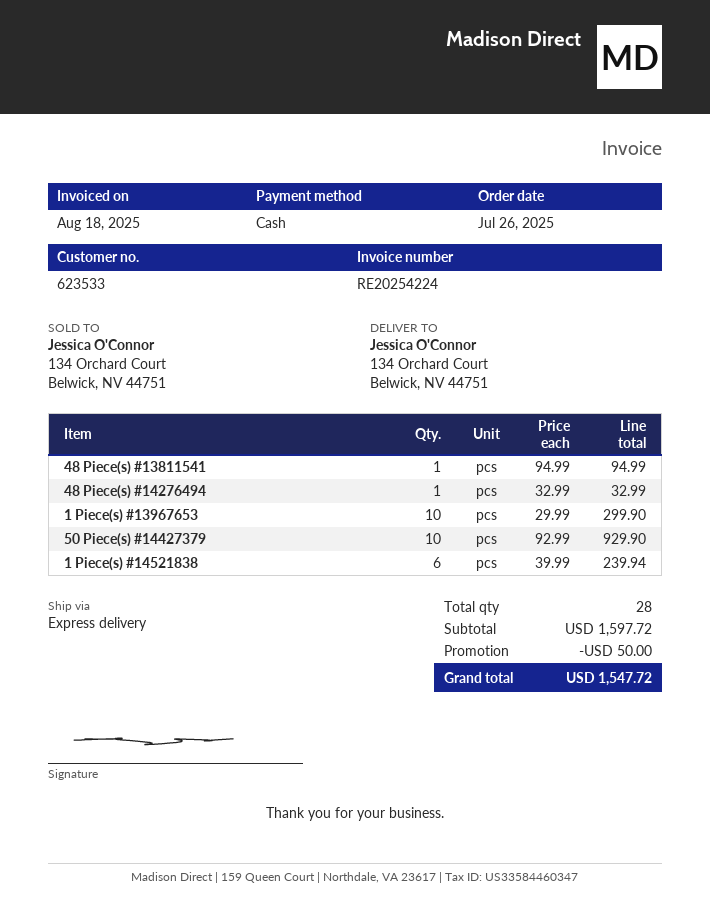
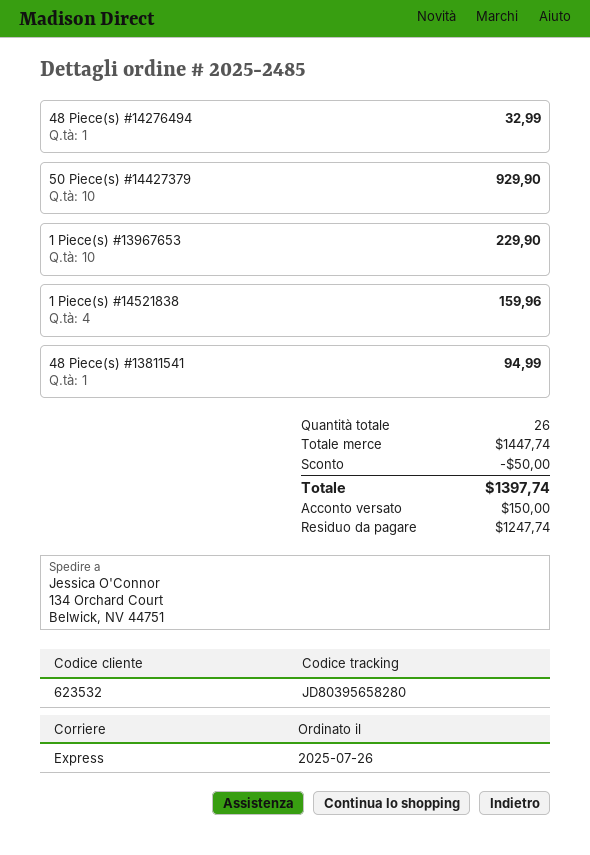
customer number: 623533 -> 623532
1 Piece(s) #13967653: 10 for 299.90 -> 10 for 229.90
1 Piece(s) #14521838: 6 for 239.94 -> 4 for 159.96
total quantity: 28 -> 26
subtotal: 1597.72 -> 1447.74
total: 1547.72 -> 1397.74

